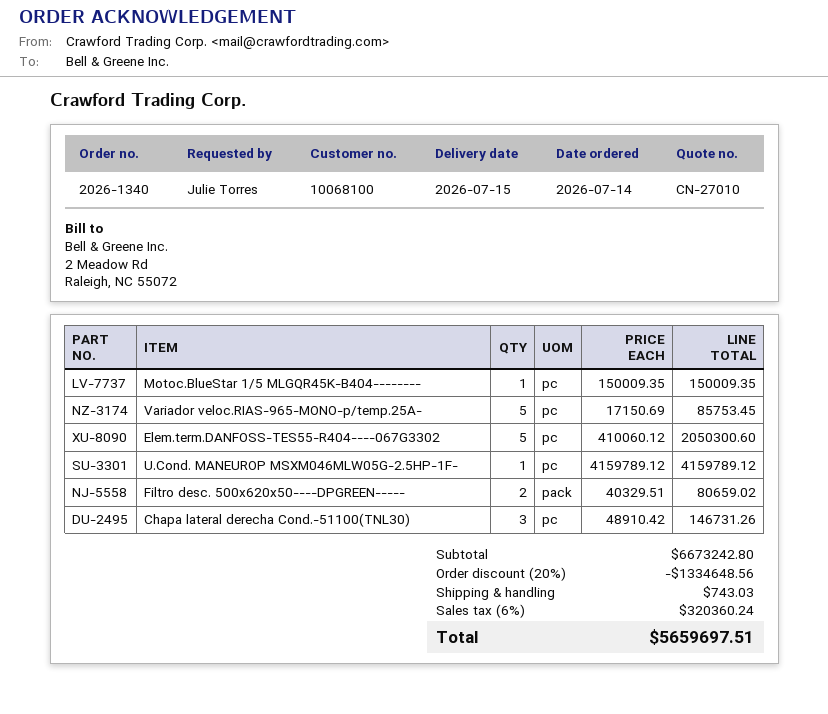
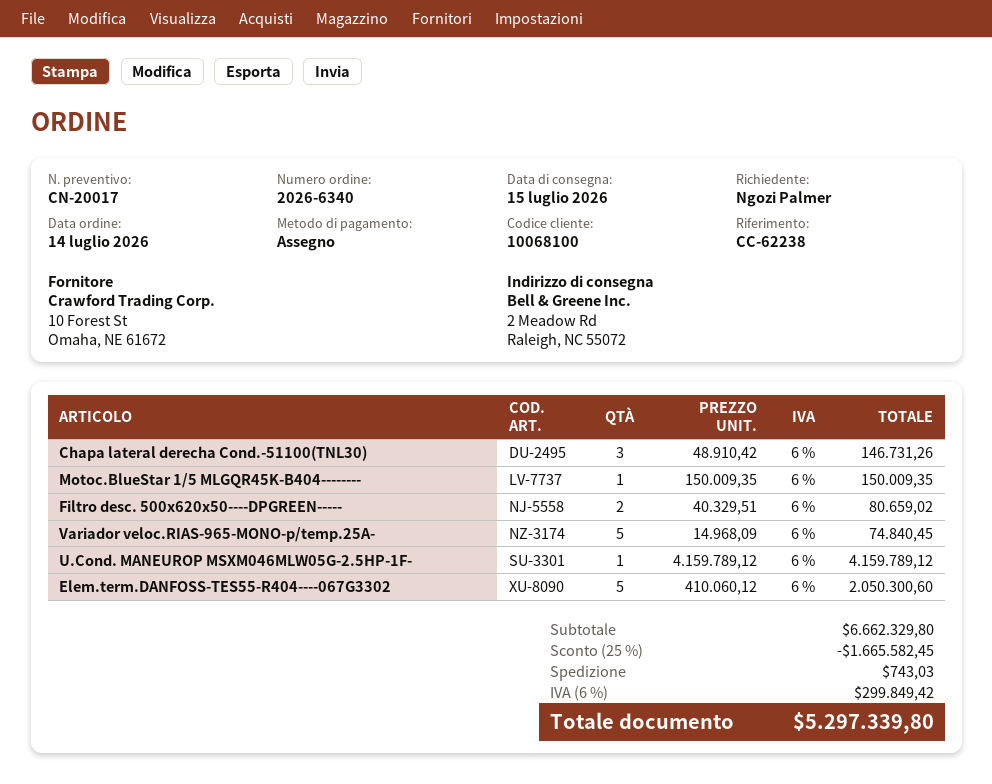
quote number: CN-27010 -> CN-20017
order number: 2026-1340 -> 2026-6340
ordered by: Julie Torres -> Ngozi Palmer
Variador veloc.RIAS-965-MONO-p/temp.25A-: 5 x 17150.69 = 85753.45 -> 5 x 14968.09 = 74840.45
subtotal: 6673242.80 -> 6662329.80
discount: 20% = 1334648.56 -> 25% = 1665582.45
tax: 6% = 320360.24 -> 6% = 299849.42
total: 5659697.51 -> 5297339.80

